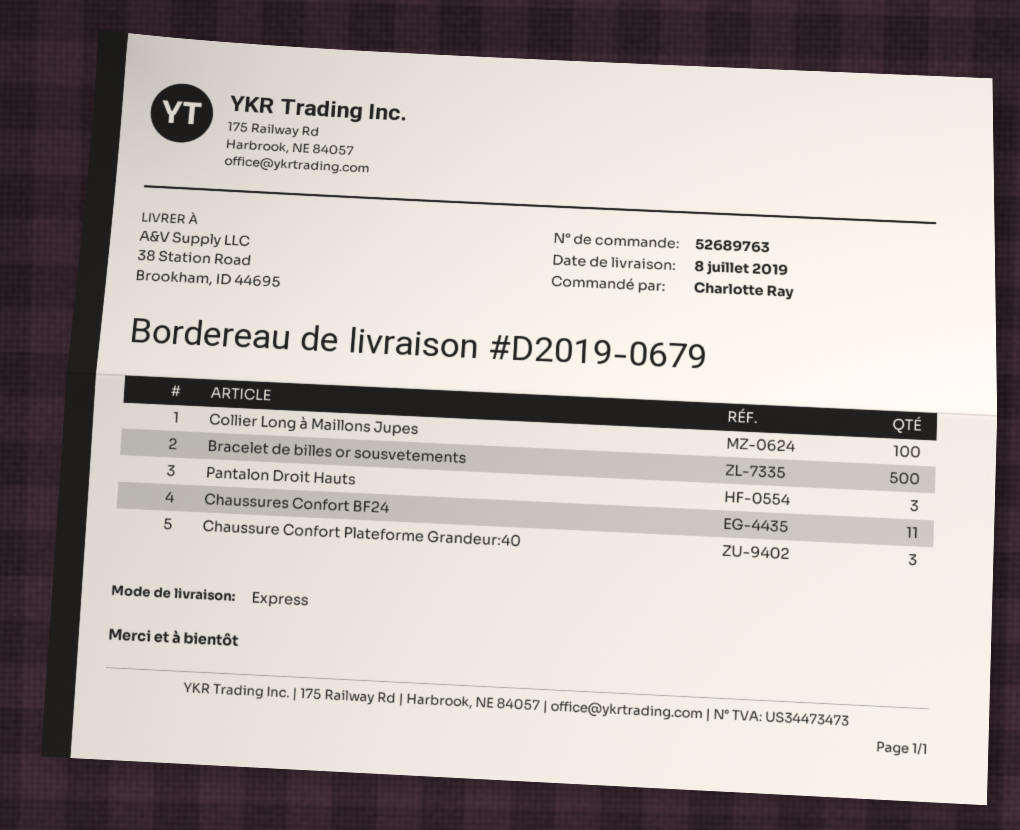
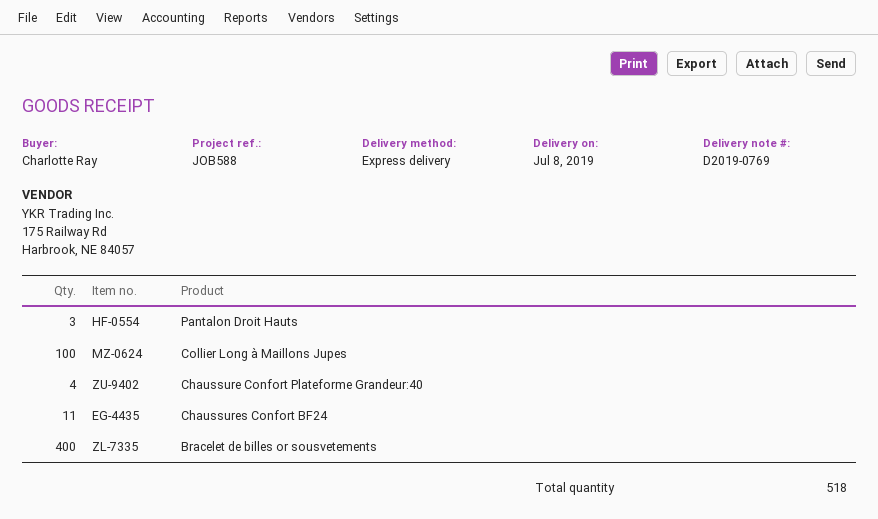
delivery note number: D2019-0679 -> D2019-0769
Bracelet de billes or sousvetements: 500 -> 400
Chaussure Confort Plateforme Grandeur:40: 3 -> 4

